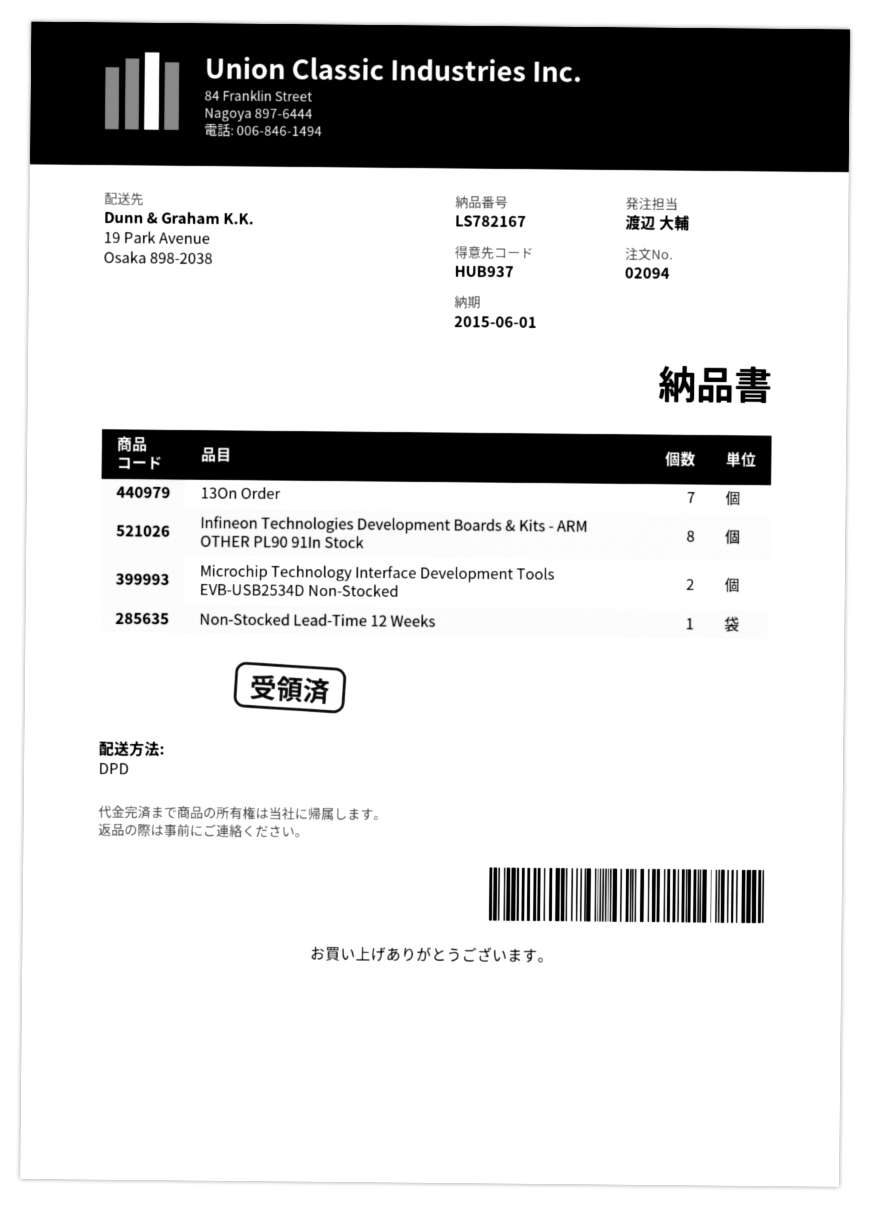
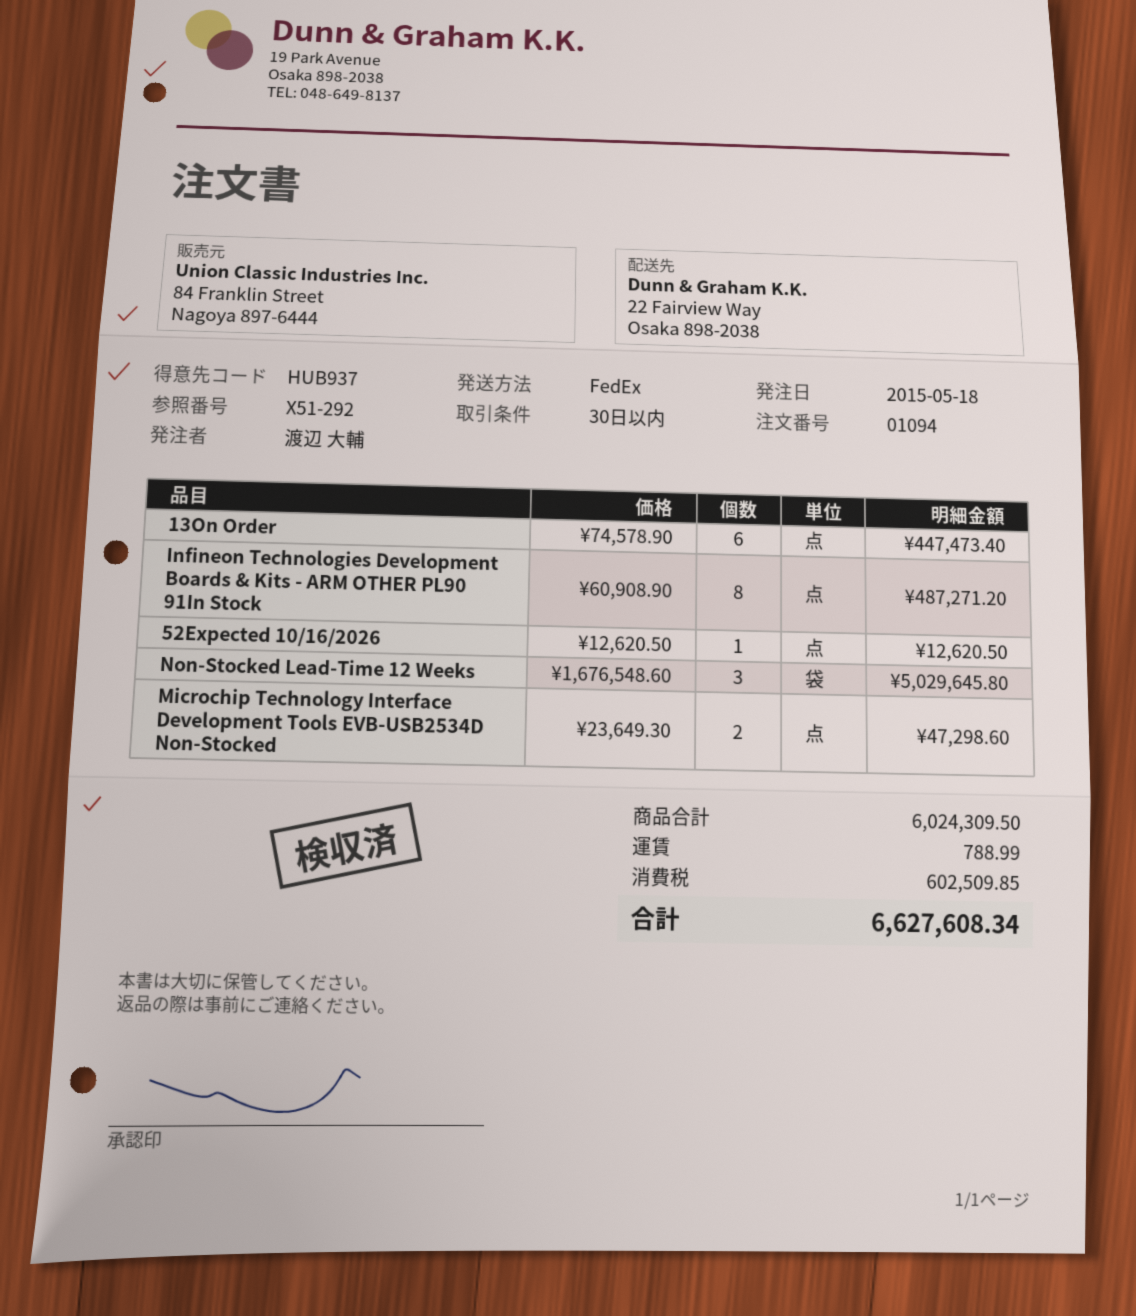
order number: 02094 -> 01094
shipping method: DPD -> FedEx
ship to: 19 Park Avenue, Osaka 898-2038 -> 22 Fairview Way, Osaka 898-2038
13On Order: 7 -> 6
Non-Stocked Lead-Time 12 Weeks: 1 -> 3
52Expected 10/16/2026: none -> 1

